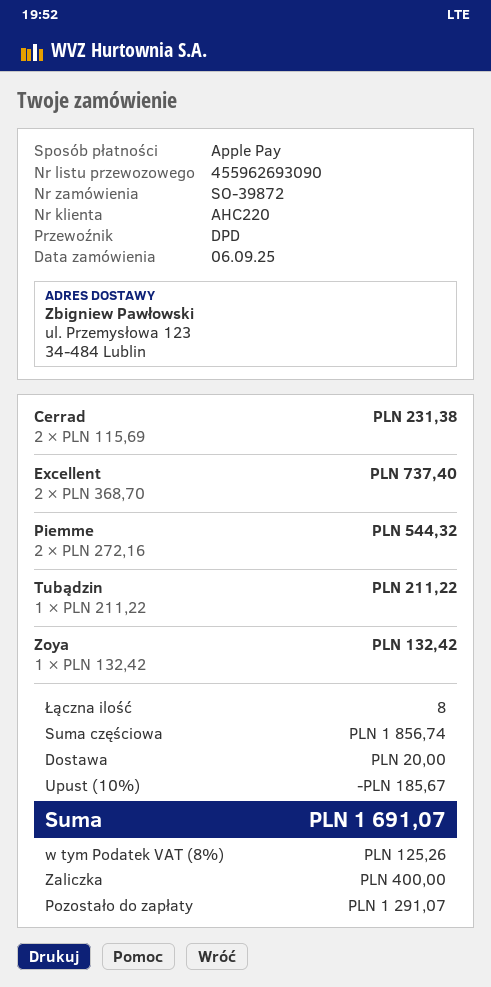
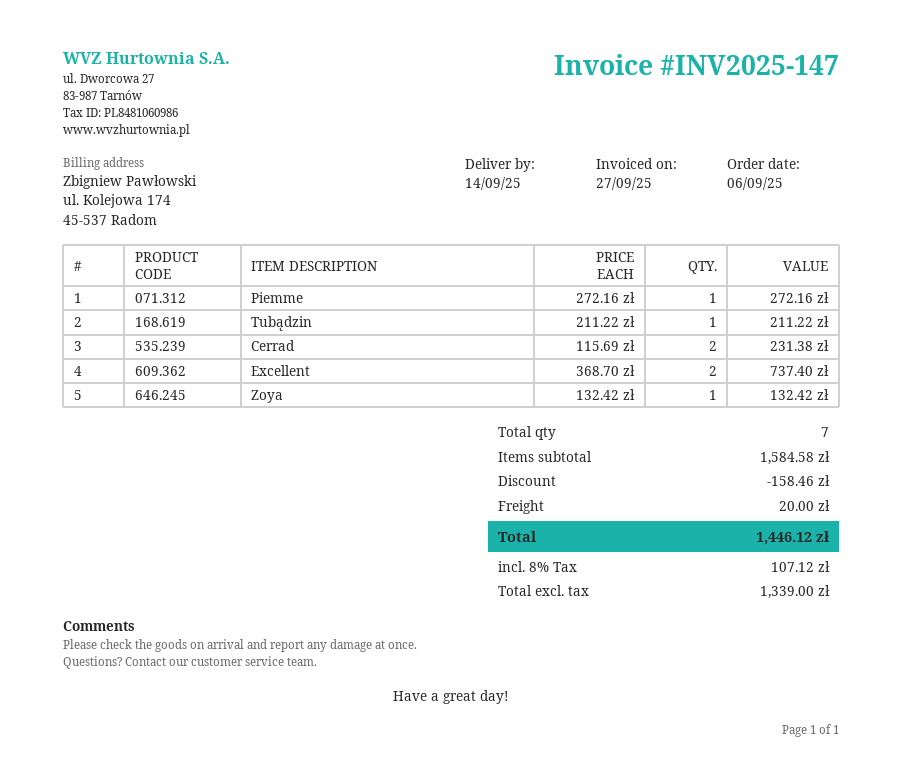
Piemme: 2 x 272.16 = 544.32 -> 1 x 272.16 = 272.16
total quantity: 8 -> 7
subtotal: 1856.74 -> 1584.58
discount: 185.67 -> 158.46
tax: 8% = 125.26 -> 8% = 107.12
total: 1691.07 -> 1446.12

